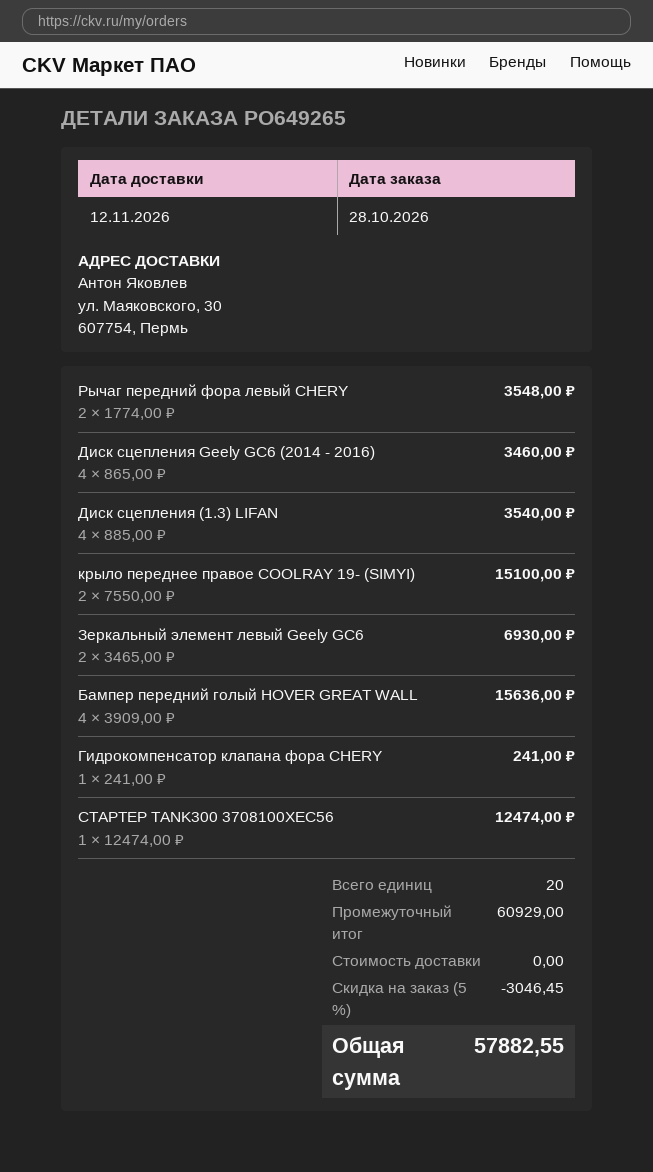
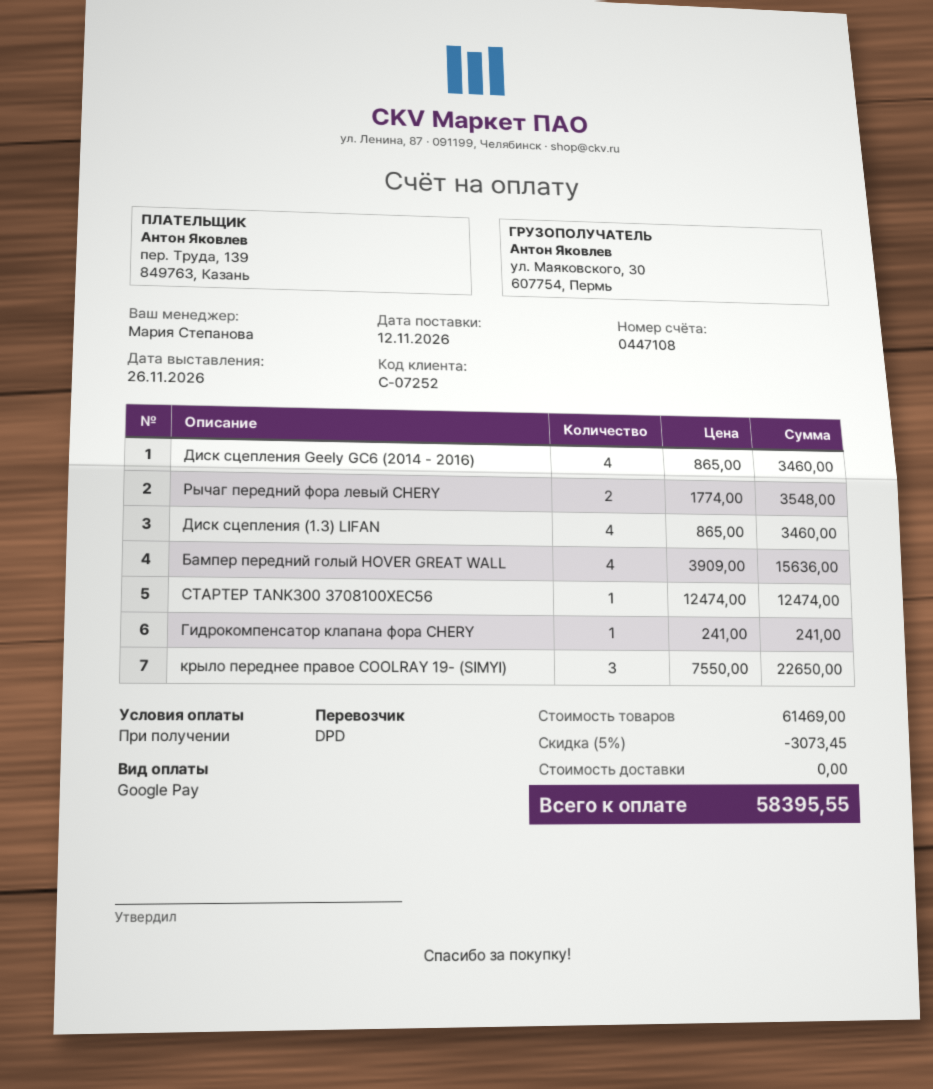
Диск сцепления (1.3) LIFAN: 4 x 885.00 = 3540.00 -> 4 x 865.00 = 3460.00
крыло переднее правое COOLRAY 19- (SIMYI): 2 x 7550.00 = 15100.00 -> 3 x 7550.00 = 22650.00
Зеркальный элемент левый Geely GC6: 2 x 3465.00 = 6930.00 -> none
subtotal: 60929.00 -> 61469.00
discount: 5% = 3046.45 -> 5% = 3073.45
total: 57882.55 -> 58395.55

